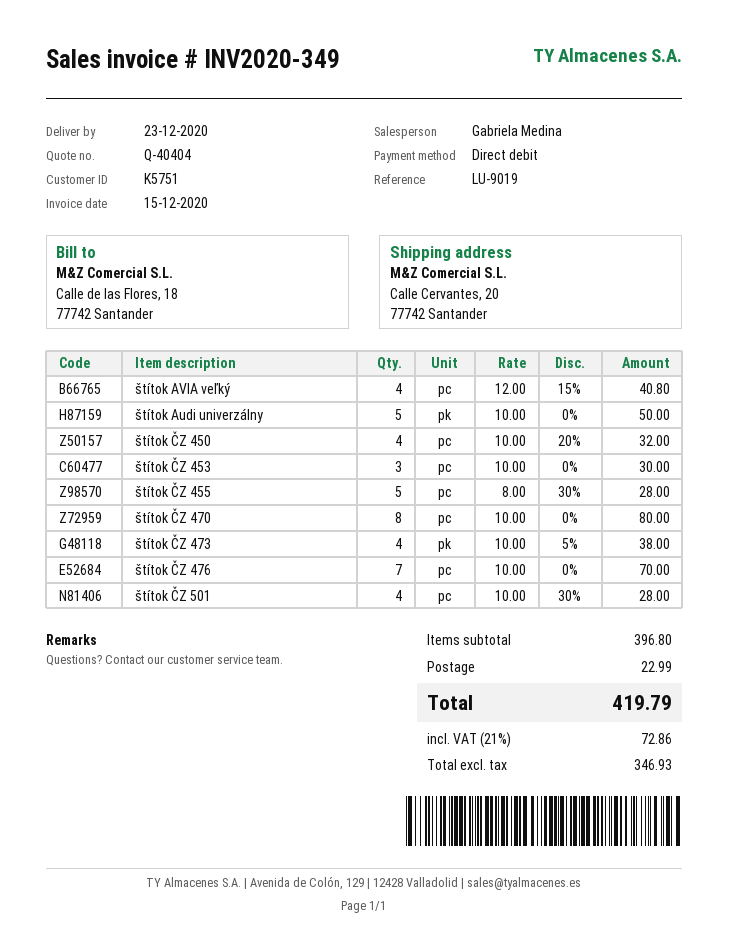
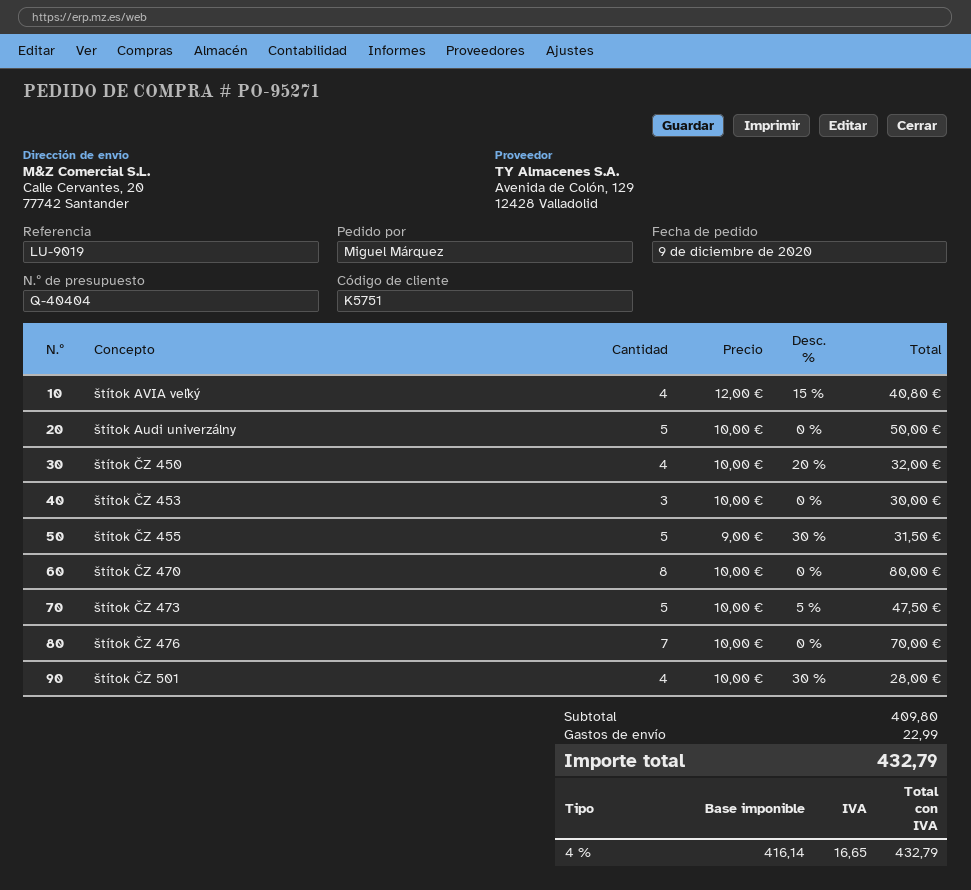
štítok ČZ 455: 5 x 8.00 - 30% = 28.00 -> 5 x 9.00 - 30% = 31.50
štítok ČZ 473: 4 x 10.00 - 5% = 38.00 -> 5 x 10.00 - 5% = 47.50
subtotal: 396.80 -> 409.80
net: 346.93 -> 416.14
tax: 21% = 72.86 -> 4% = 16.65
total: 419.79 -> 432.79

